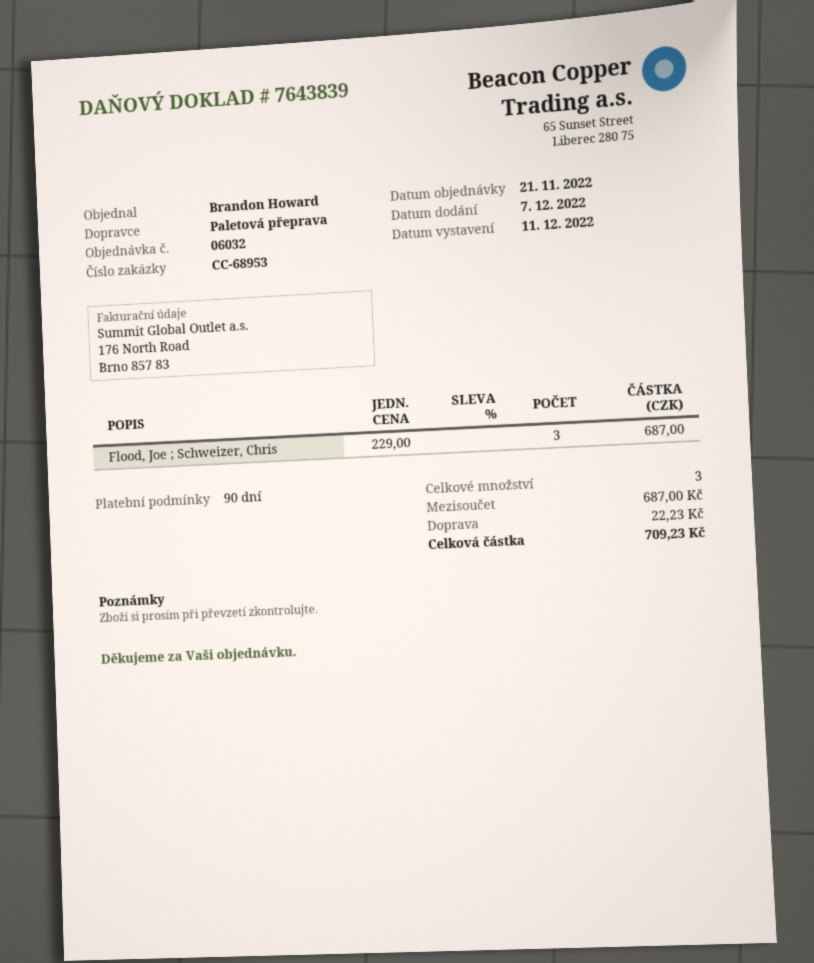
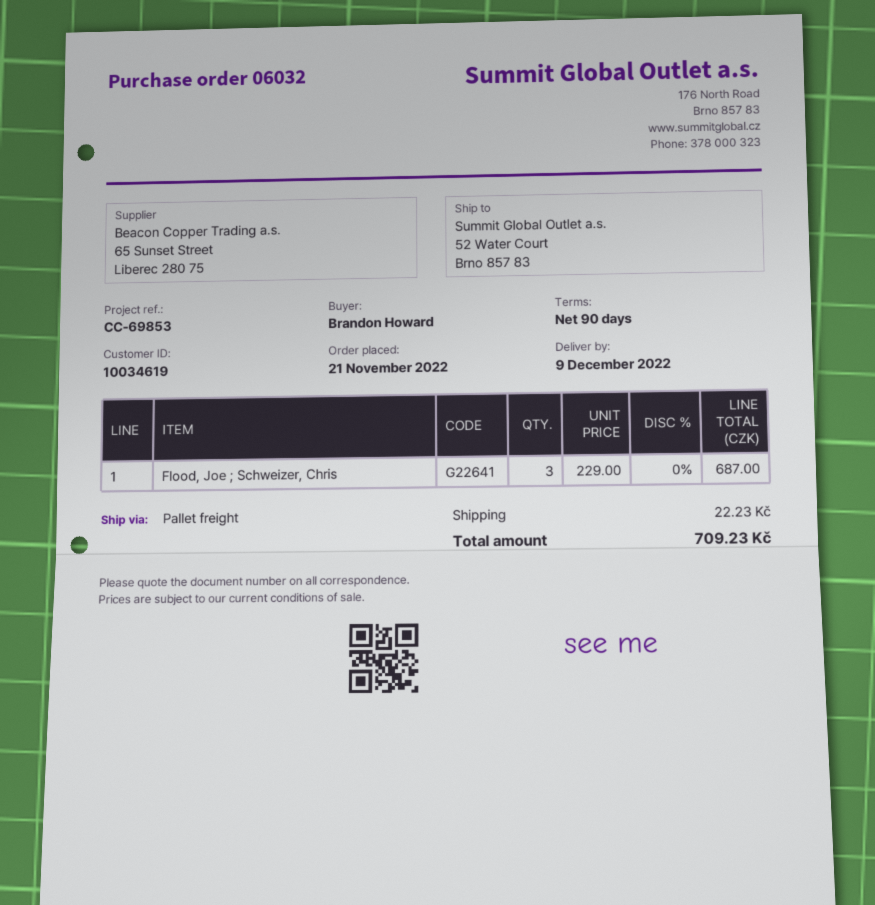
delivery date: 2022-12-07 -> 2022-12-09
reference: CC-68953 -> CC-69853

